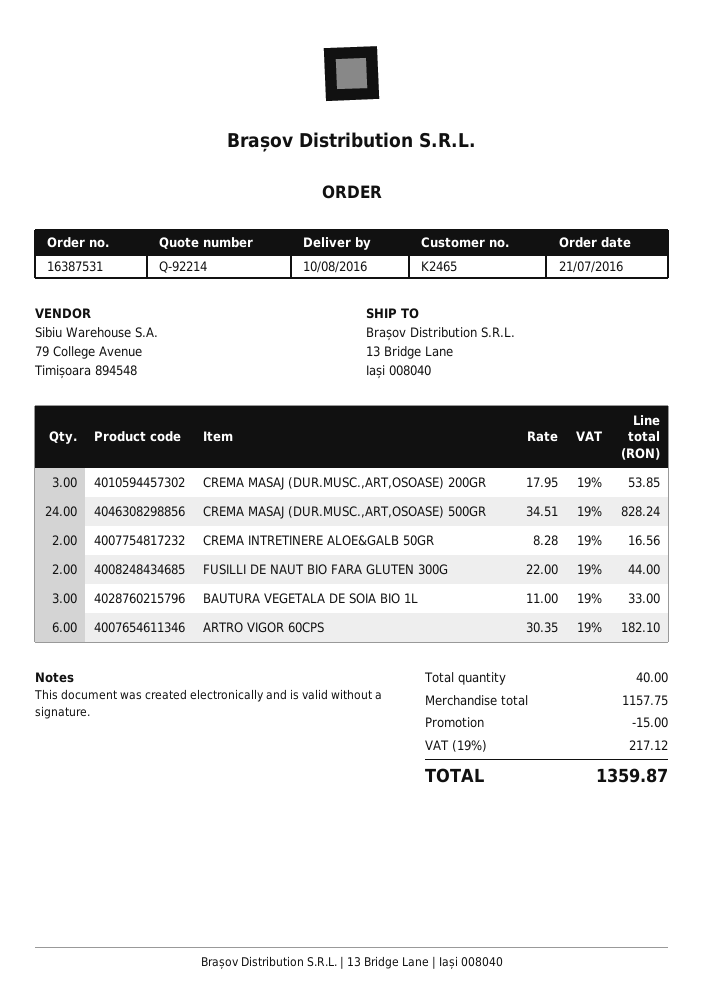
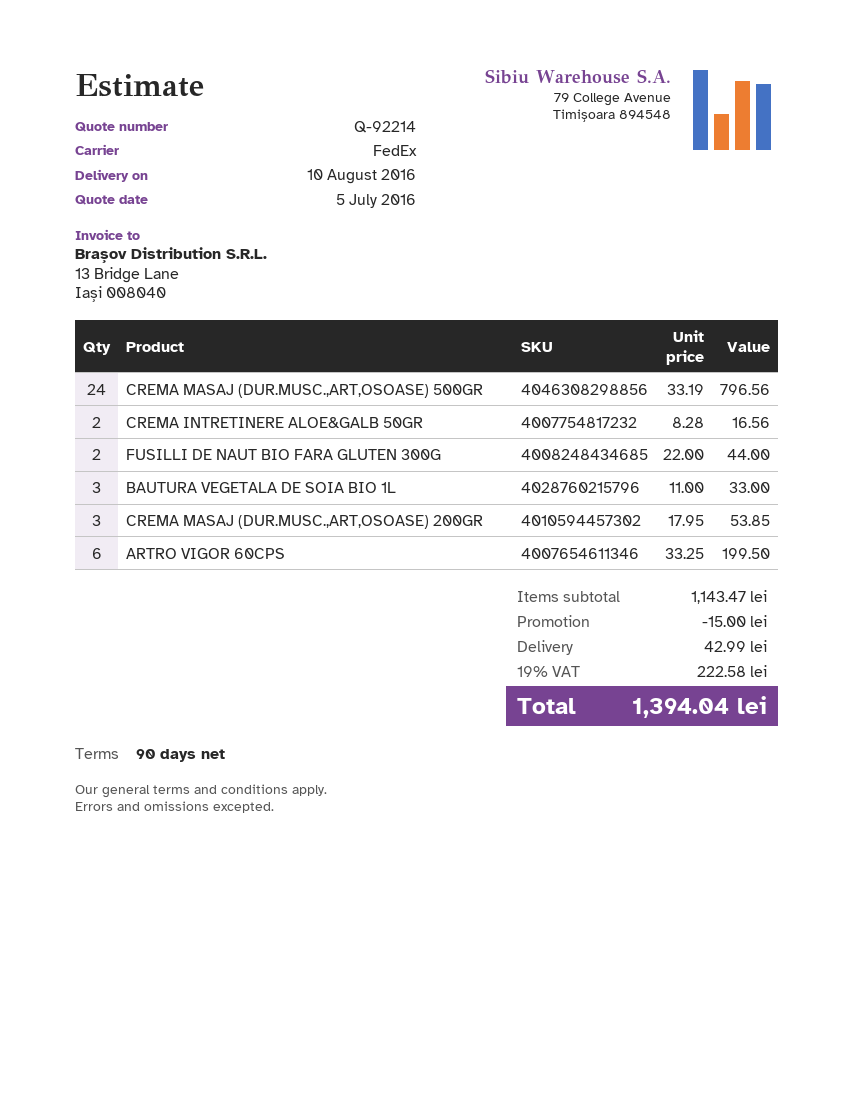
CREMA MASAJ (DUR.MUSC.,ART,OSOASE) 500GR: 24 x 34.51 = 828.24 -> 24 x 33.19 = 796.56
ARTRO VIGOR 60CPS: 6 x 30.35 = 182.10 -> 6 x 33.25 = 199.50
subtotal: 1157.75 -> 1143.47
shipping: none -> 42.99
tax: 19% = 217.12 -> 19% = 222.58
total: 1359.87 -> 1394.04

